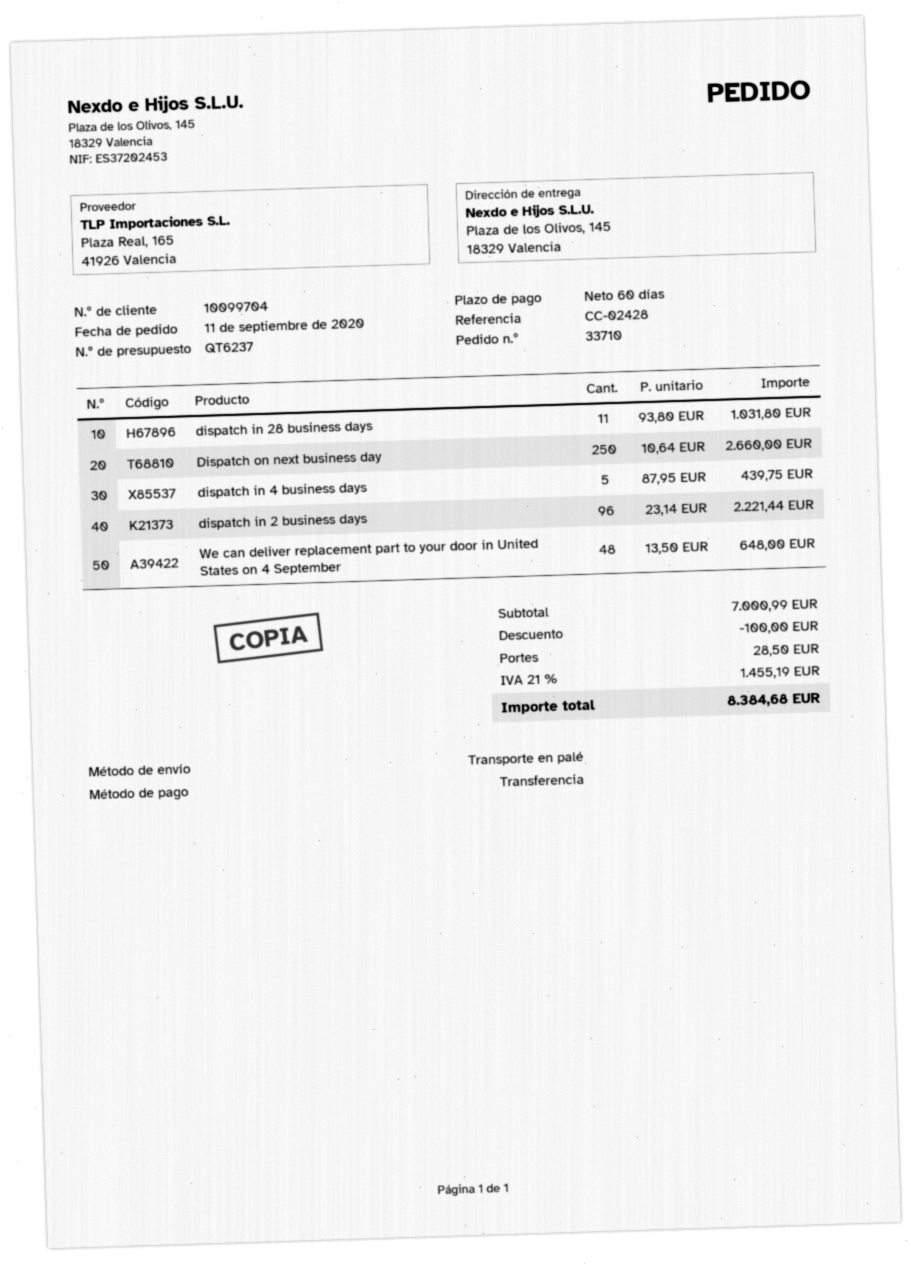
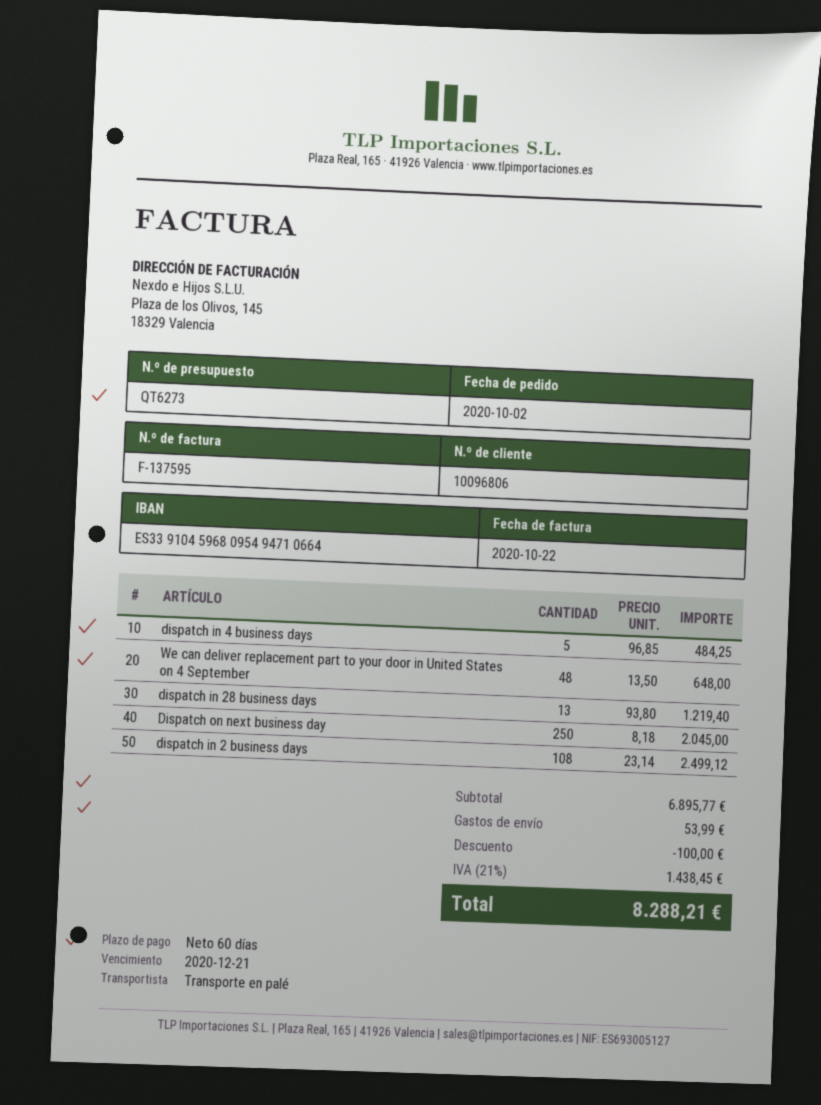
quote number: QT6237 -> QT6273
order date: 2020-09-11 -> 2020-10-02
customer number: 10099704 -> 10096806
dispatch in 28 business days: 11 x 93.80 = 1031.80 -> 13 x 93.80 = 1219.40
Dispatch on next business day: 250 x 10.64 = 2660.00 -> 250 x 8.18 = 2045.00
dispatch in 4 business days: 5 x 87.95 = 439.75 -> 5 x 96.85 = 484.25
dispatch in 2 business days: 96 x 23.14 = 2221.44 -> 108 x 23.14 = 2499.12
subtotal: 7000.99 -> 6895.77
shipping: 28.50 -> 53.99
tax: 21% = 1455.19 -> 21% = 1438.45
total: 8384.68 -> 8288.21

